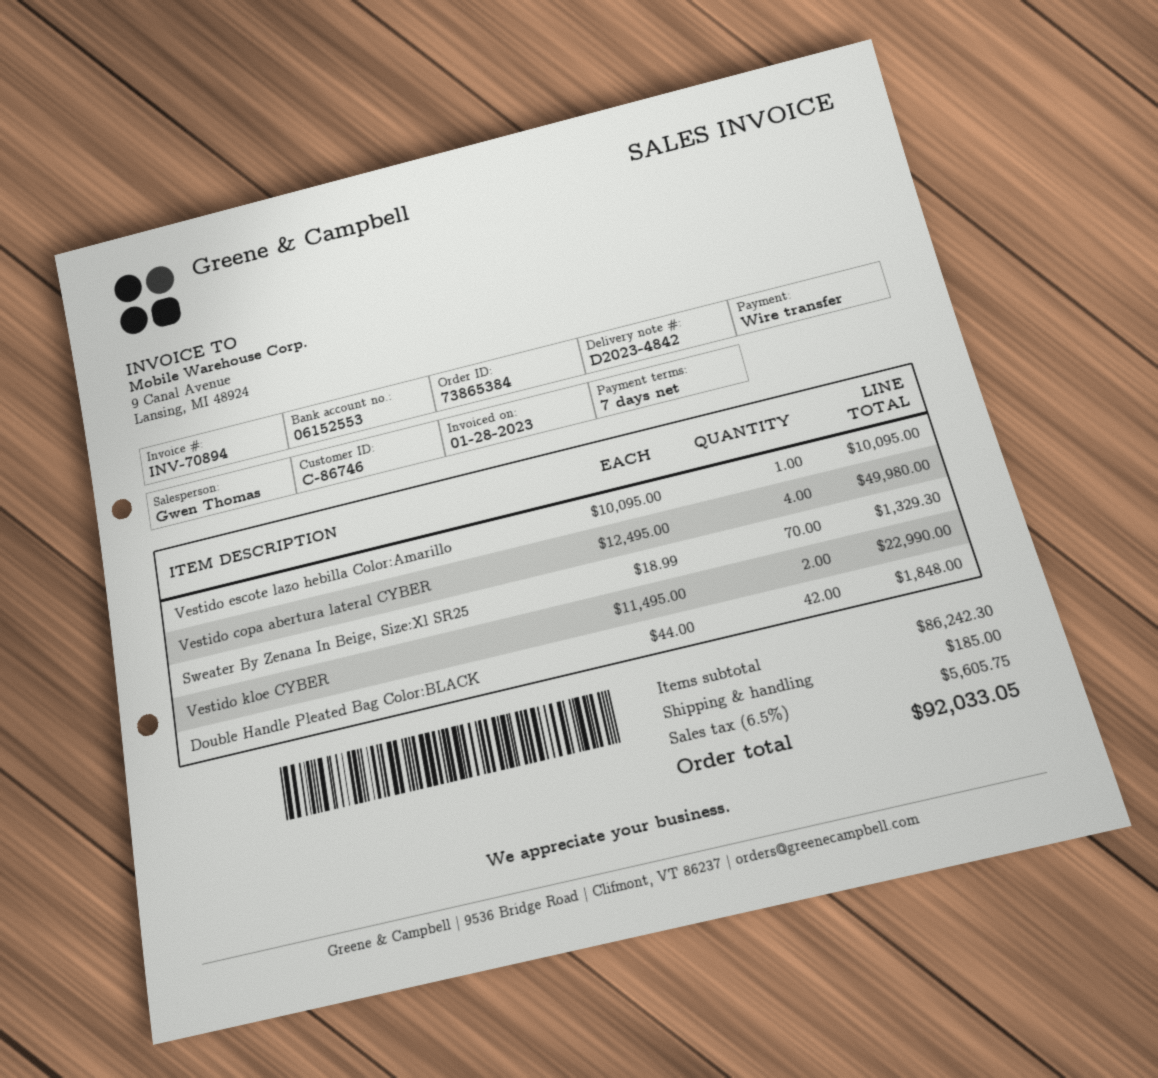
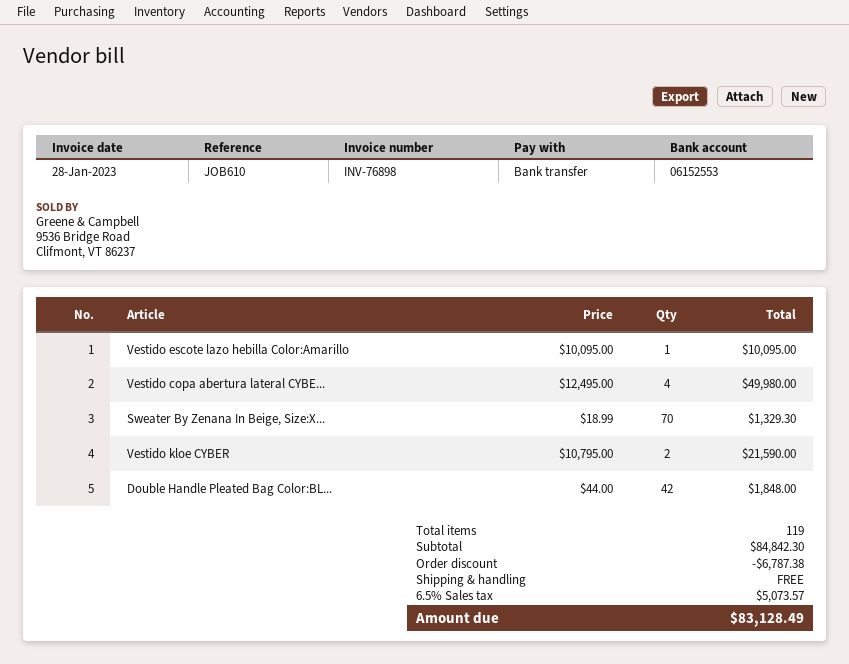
invoice number: INV-70894 -> INV-76898
Vestido kloe CYBER: 2 x 11495.00 = 22990.00 -> 2 x 10795.00 = 21590.00
subtotal: 86242.30 -> 84842.30
discount: none -> 6787.38
shipping: 185.00 -> 0.00
tax: 6.5% = 5605.75 -> 6.5% = 5073.57
total: 92033.05 -> 83128.49

